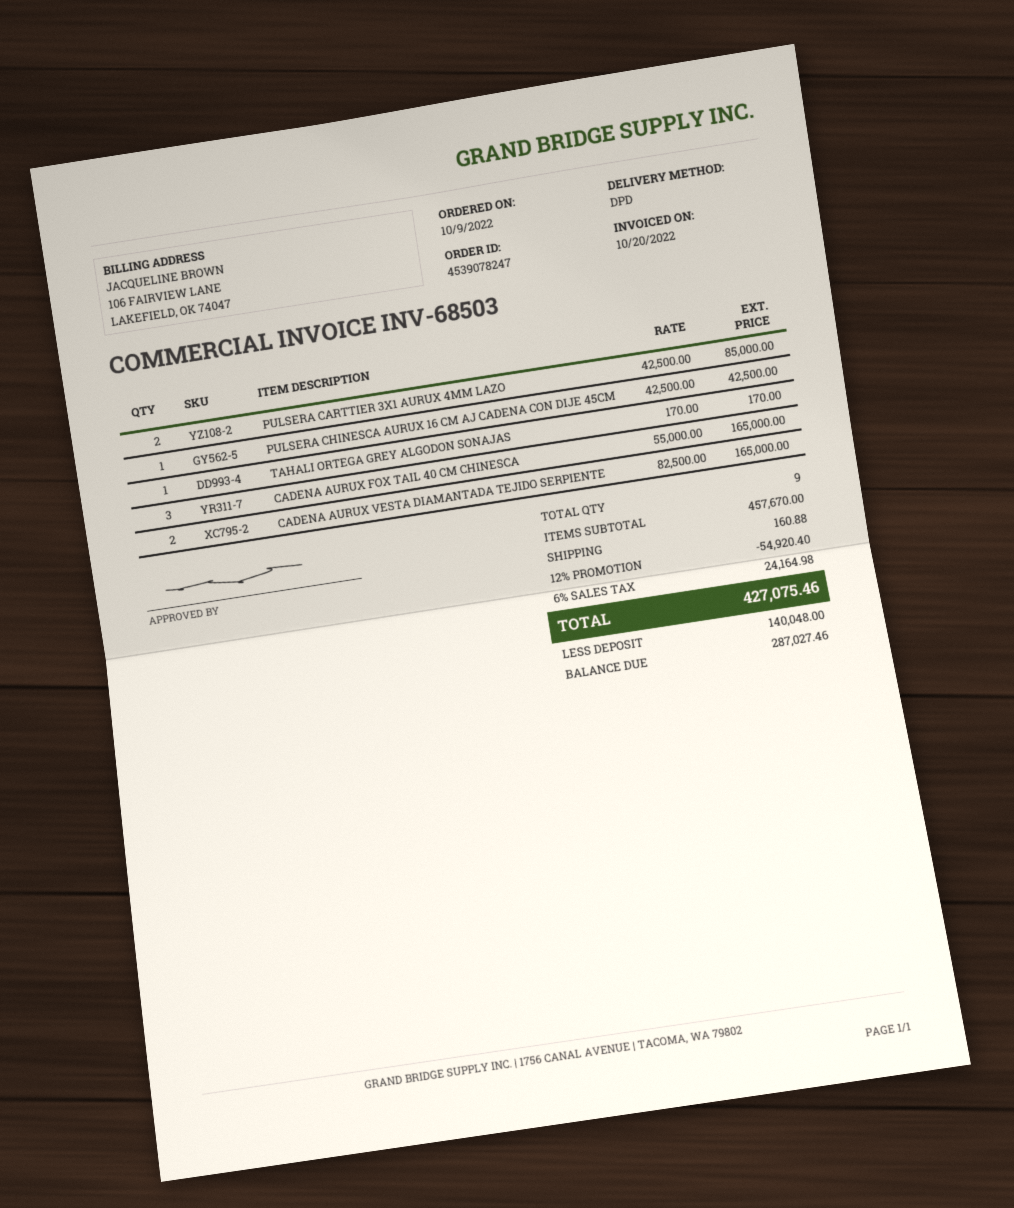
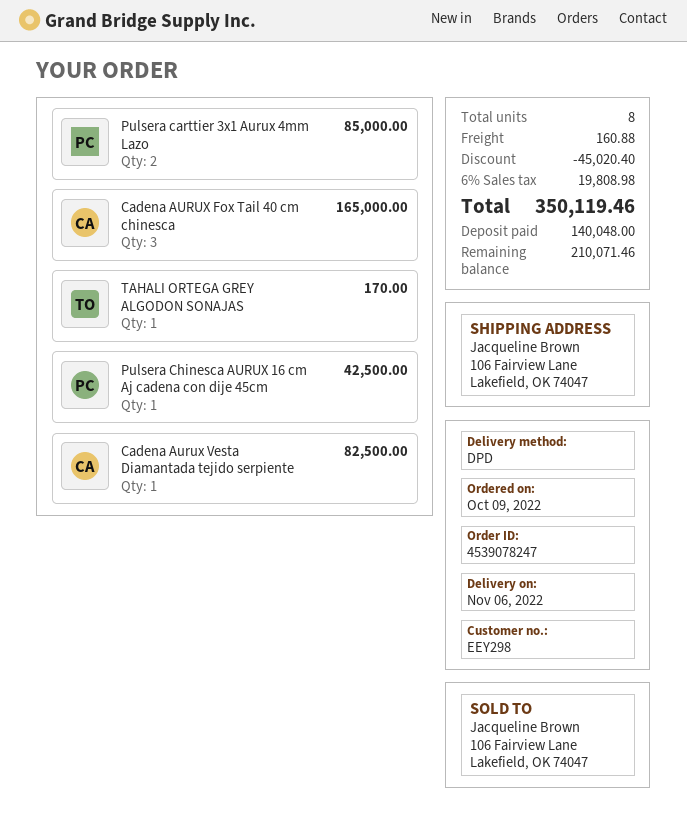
CADENA AURUX VESTA DIAMANTADA TEJIDO SERPIENTE: 2 for 165000.00 -> 1 for 82500.00
total quantity: 9 -> 8
discount: 54920.40 -> 45020.40
tax: 6% = 24164.98 -> 6% = 19808.98
total: 427075.46 -> 350119.46
balance: 287027.46 -> 210071.46

